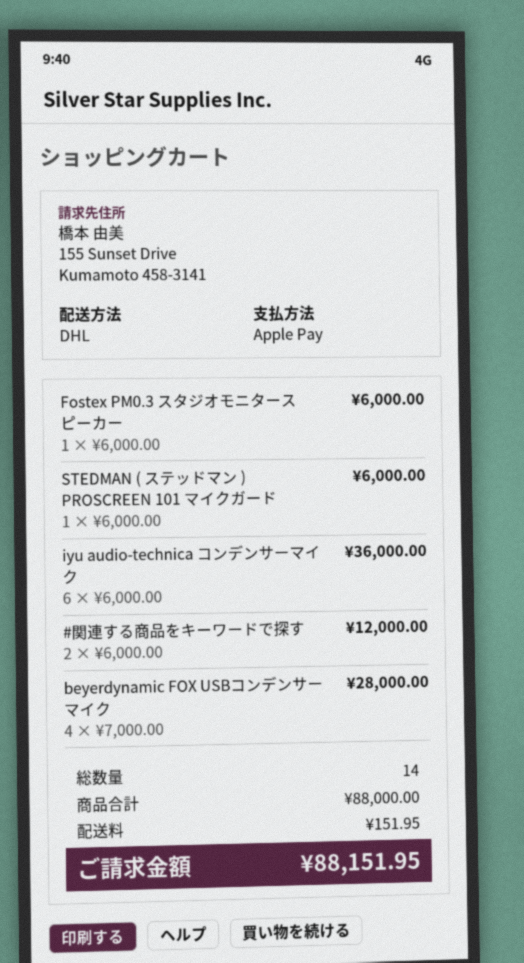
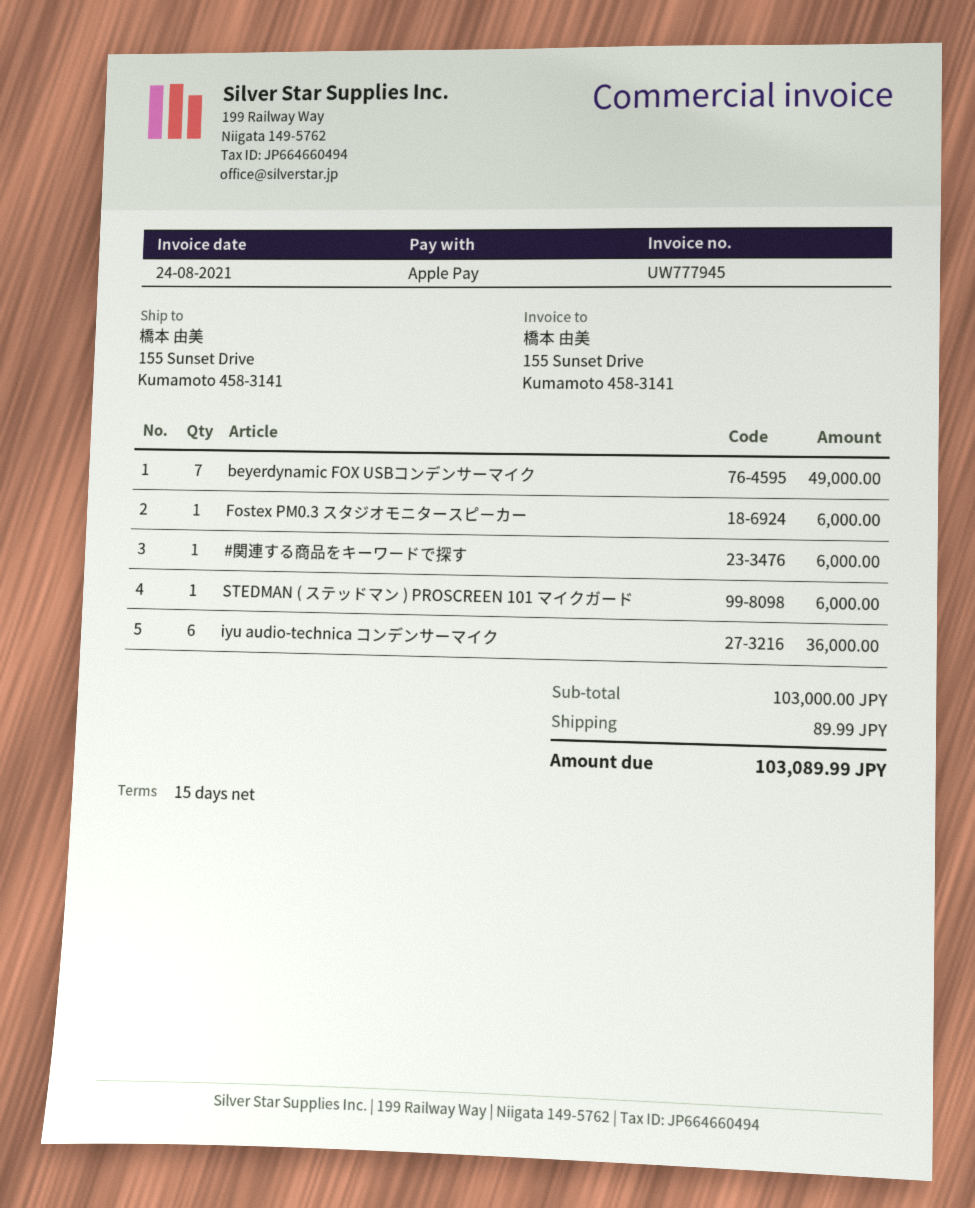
#関連する商品をキーワードで探す: 2 for 12000.00 -> 1 for 6000.00
beyerdynamic FOX USBコンデンサーマイク: 4 for 28000.00 -> 7 for 49000.00
subtotal: 88000.00 -> 103000.00
shipping: 151.95 -> 89.99
total: 88151.95 -> 103089.99

